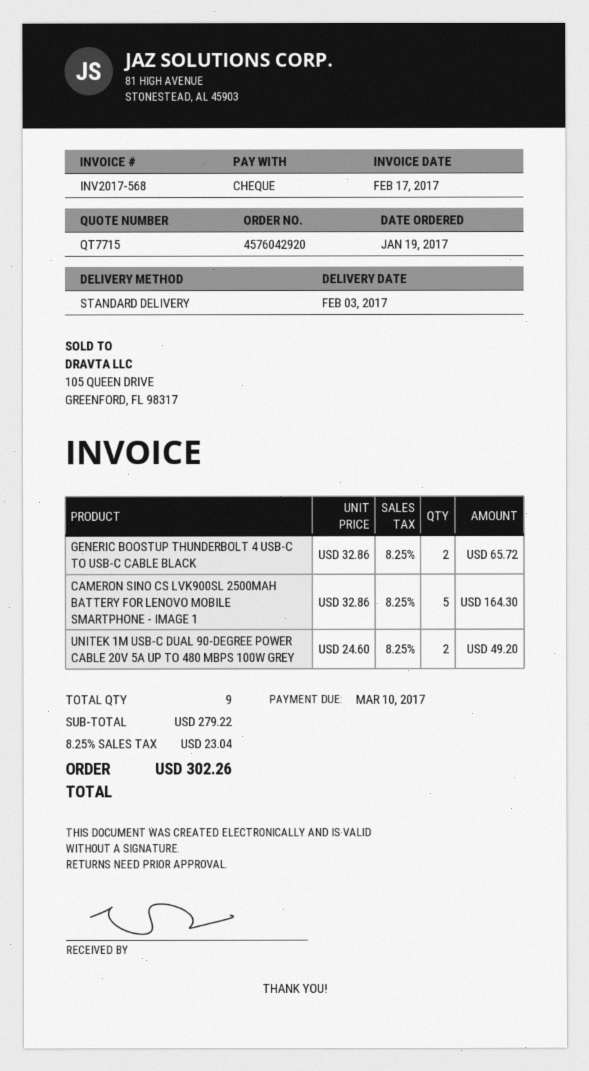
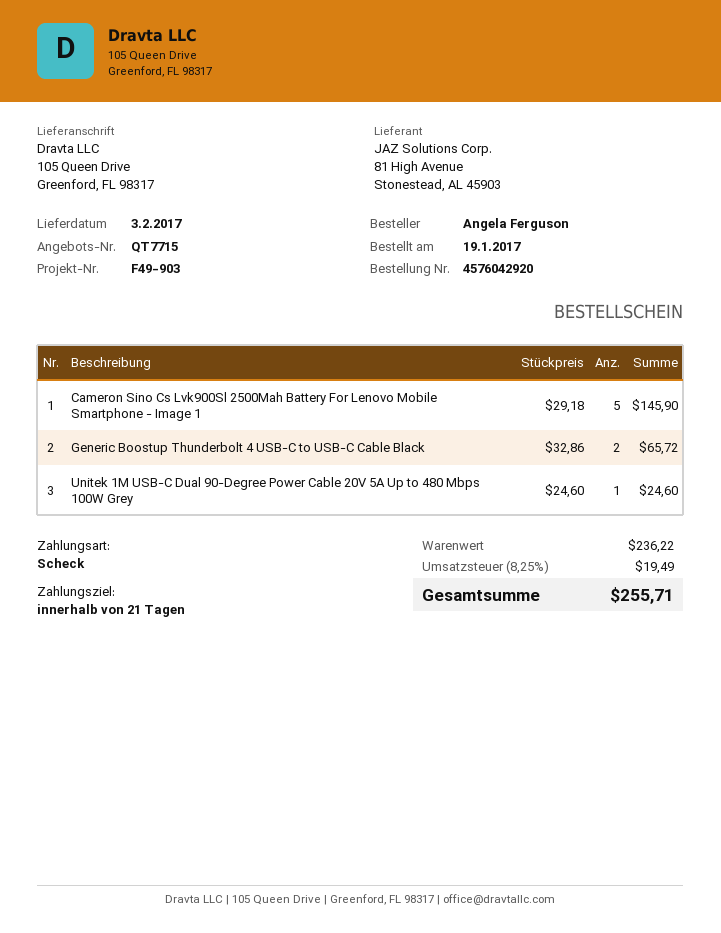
CAMERON SINO CS LVK900SL 2500MAH BATTERY FOR LENOVO MOBILE SMARTPHONE - IMAGE 1: 5 x 32.86 = 164.30 -> 5 x 29.18 = 145.90
UNITEK 1M USB-C DUAL 90-DEGREE POWER CABLE 20V 5A UP TO 480 MBPS 100W GREY: 2 x 24.60 = 49.20 -> 1 x 24.60 = 24.60
subtotal: 279.22 -> 236.22
tax: 8.25% = 23.04 -> 8.25% = 19.49
total: 302.26 -> 255.71

